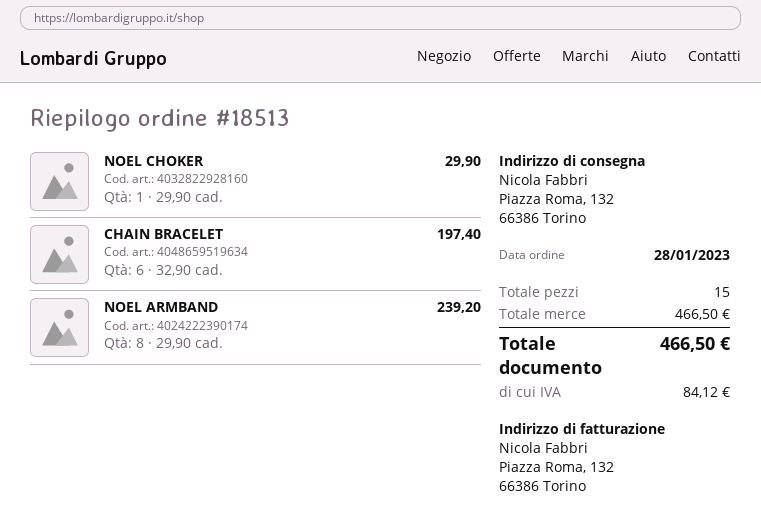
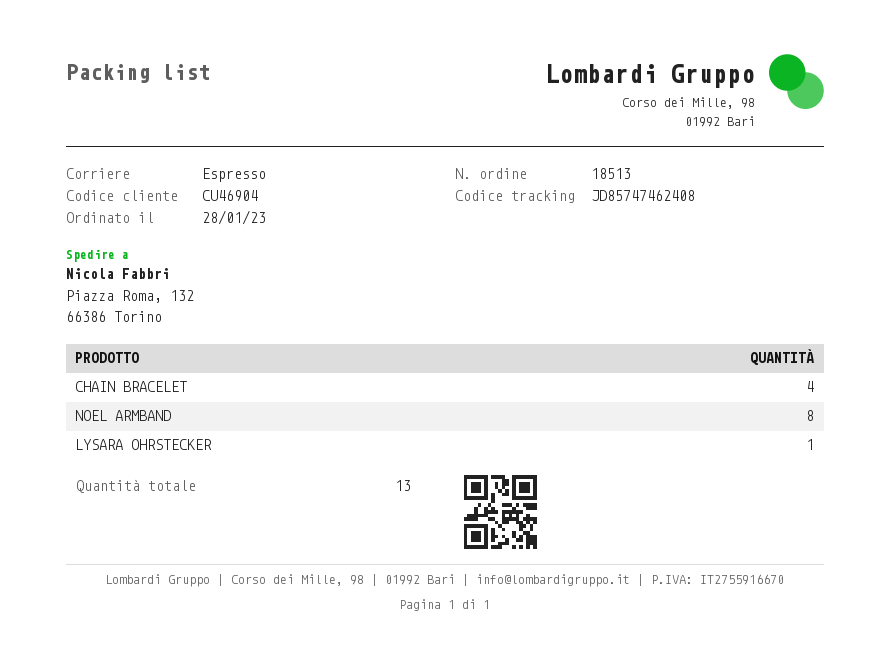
NOEL CHOKER: 1 -> none
CHAIN BRACELET: 6 -> 4
LYSARA OHRSTECKER: none -> 1
total quantity: 15 -> 13

